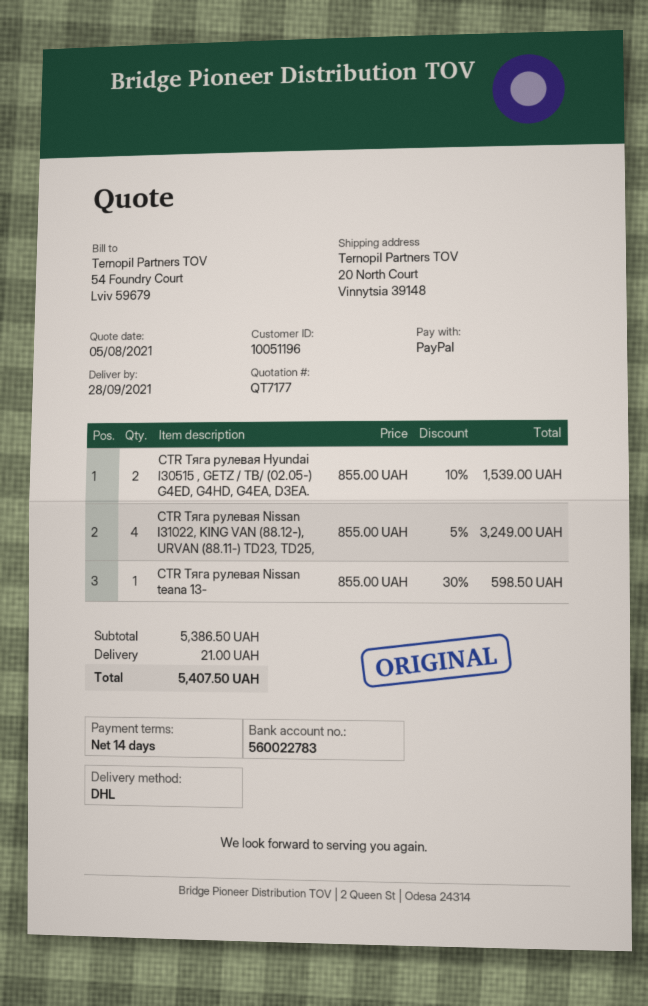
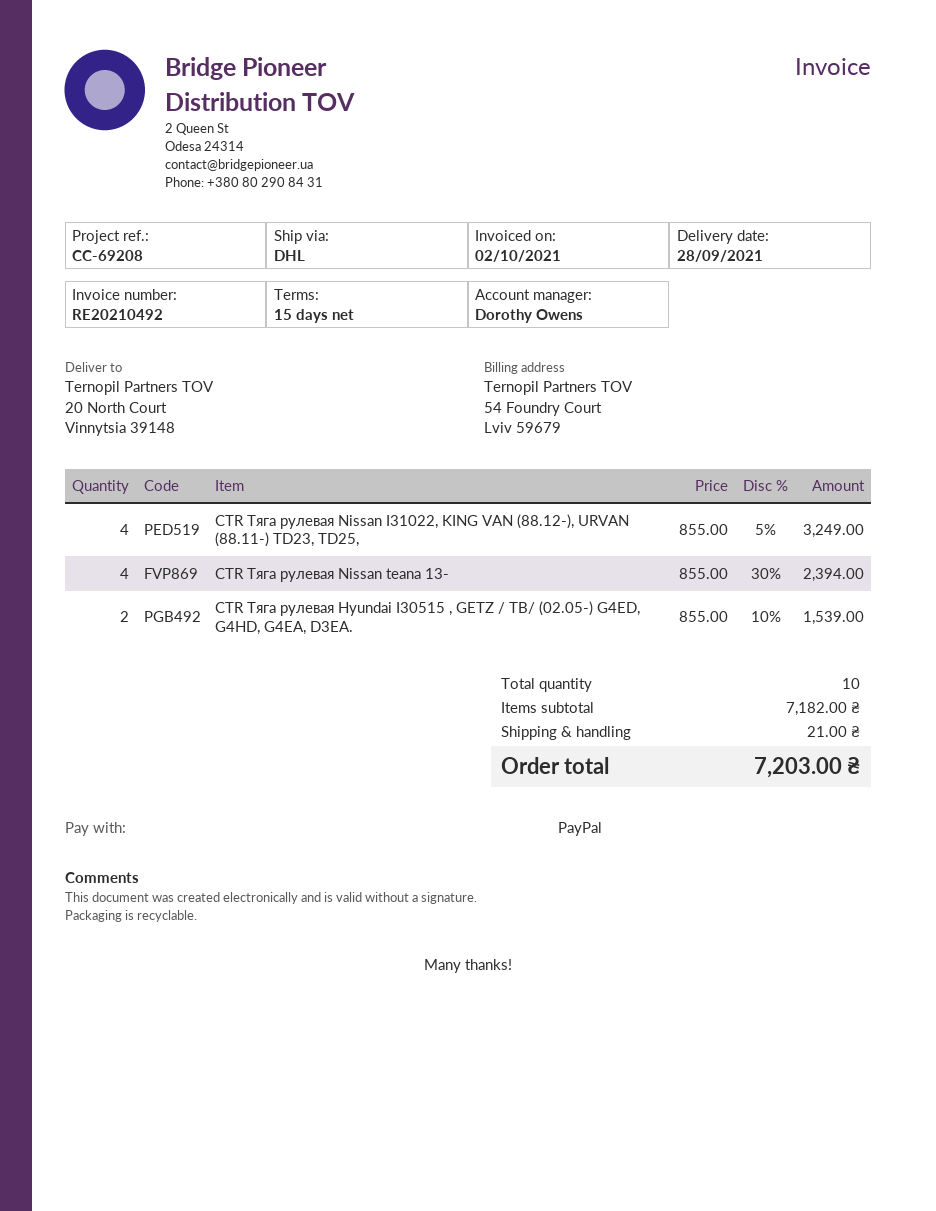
payment terms: 14 days -> 15 days
CTR Тяга рулевая Nissan teana 13-: 1 x 855.00 - 30% = 598.50 -> 4 x 855.00 - 30% = 2394.00
subtotal: 5386.50 -> 7182.00
total: 5407.50 -> 7203.00

